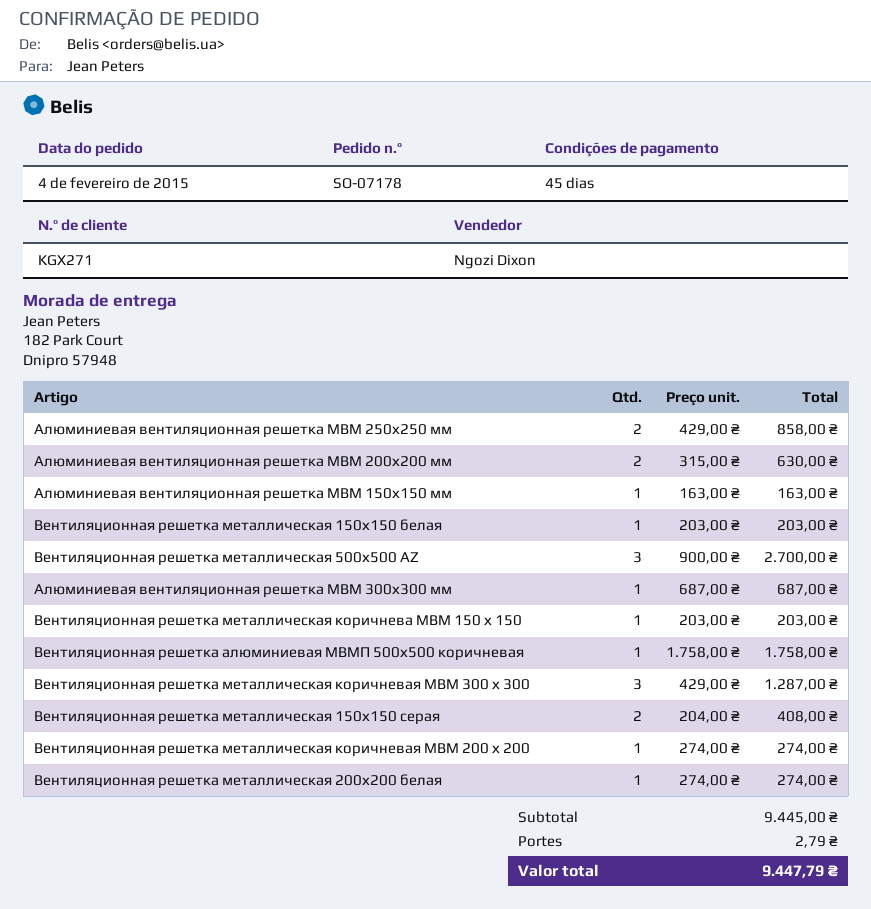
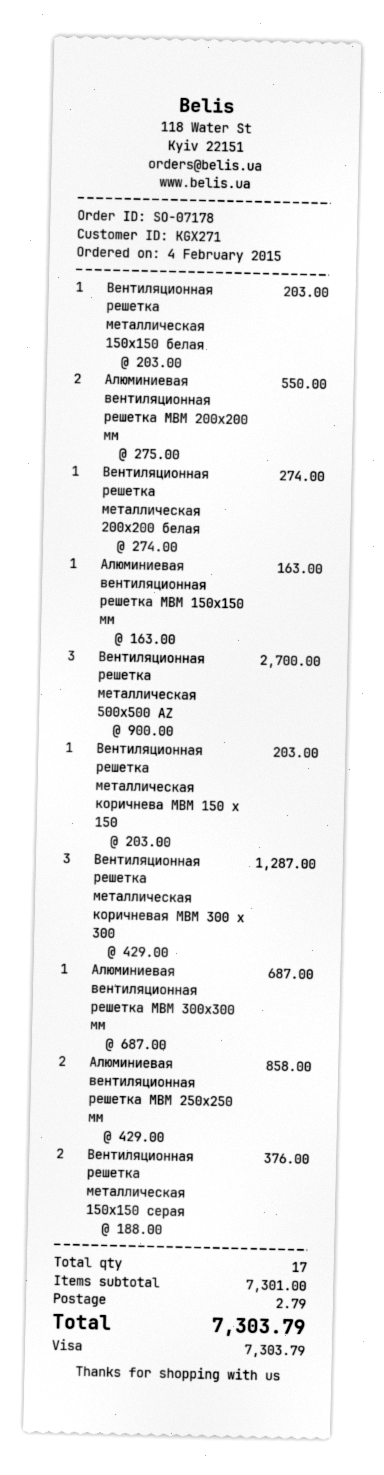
Алюминиевая вентиляционная решетка МВМ 200х200 мм: 2 x 315.00 = 630.00 -> 2 x 275.00 = 550.00
Вентиляционная решетка алюминиевая МВМП 500х500 коричневая: 1 x 1758.00 = 1758.00 -> none
Вентиляционная решетка металлическая 150х150 серая: 2 x 204.00 = 408.00 -> 2 x 188.00 = 376.00
Вентиляционная решетка металлическая коричневая МВМ 200 х 200: 1 x 274.00 = 274.00 -> none
subtotal: 9445.00 -> 7301.00
total: 9447.79 -> 7303.79

